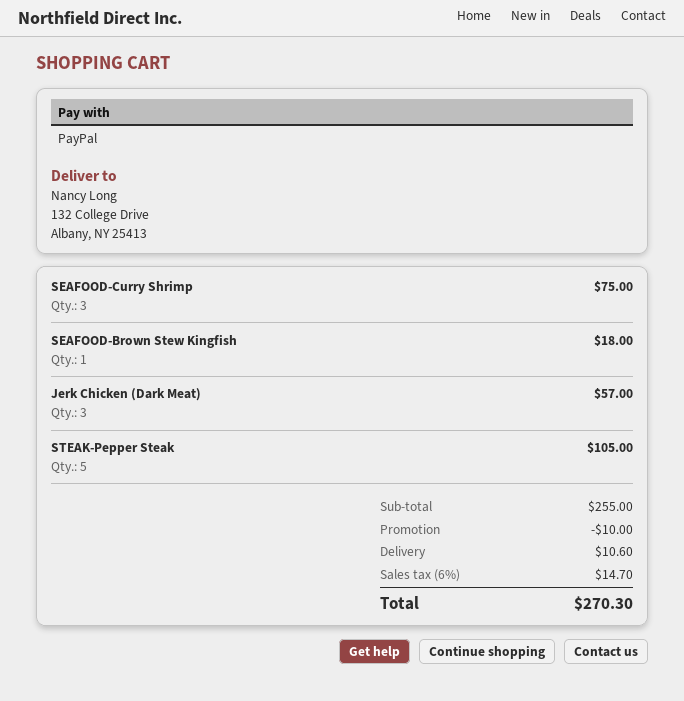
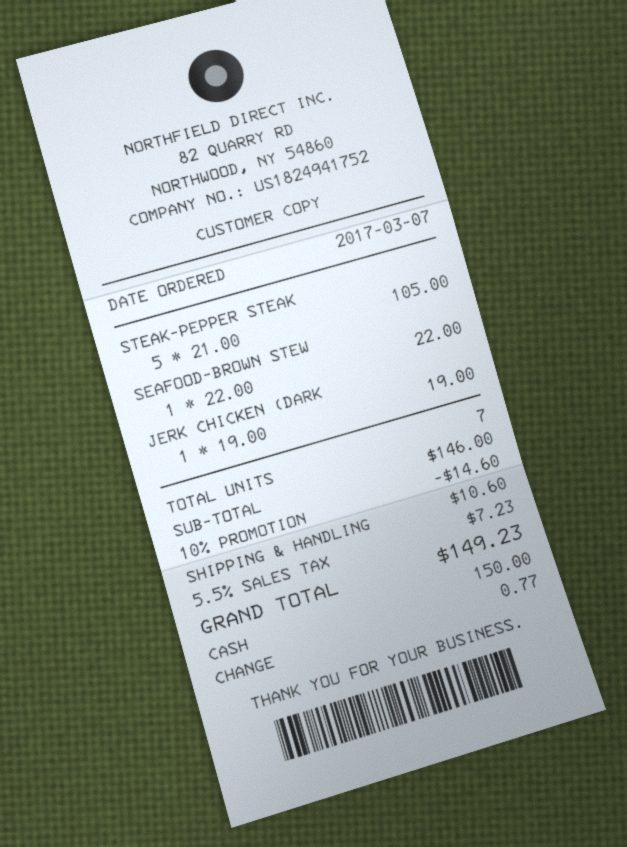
payment method: PayPal -> cash
SEAFOOD-Curry Shrimp: 3 for 75.00 -> none
SEAFOOD-Brown Stew Kingfish: 1 for 18.00 -> 1 for 22.00
Jerk Chicken (Dark Meat): 3 for 57.00 -> 1 for 19.00
subtotal: 255.00 -> 146.00
discount: 10.00 -> 14.60
tax: 6% = 14.70 -> 5.5% = 7.23
total: 270.30 -> 149.23

